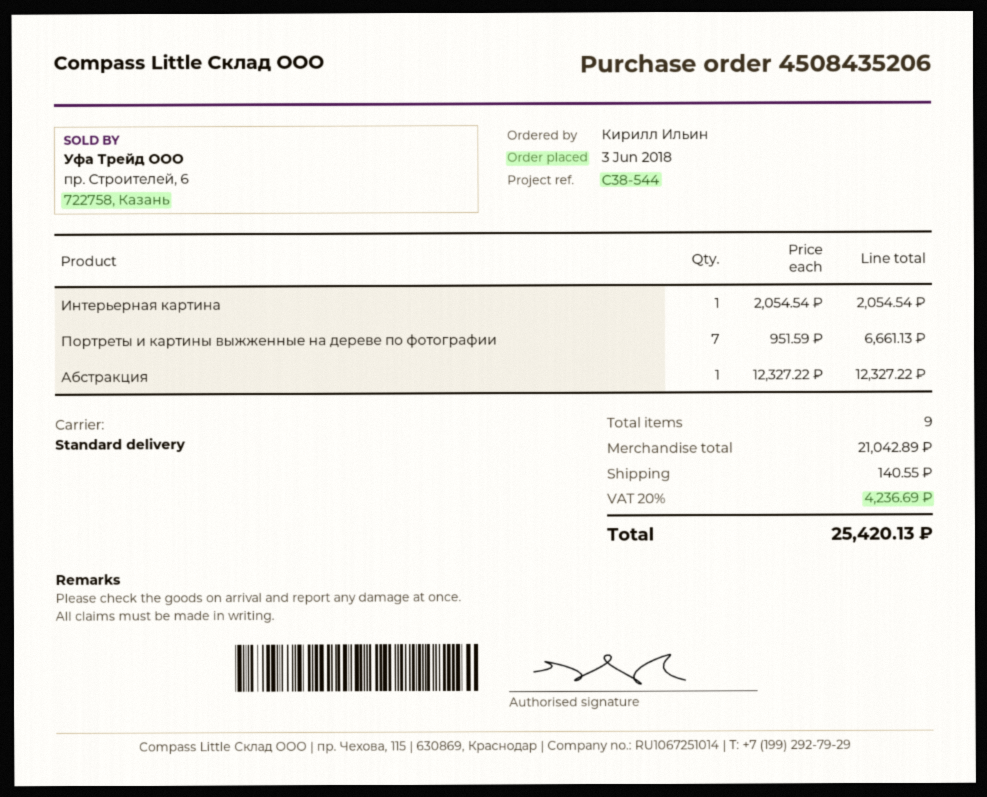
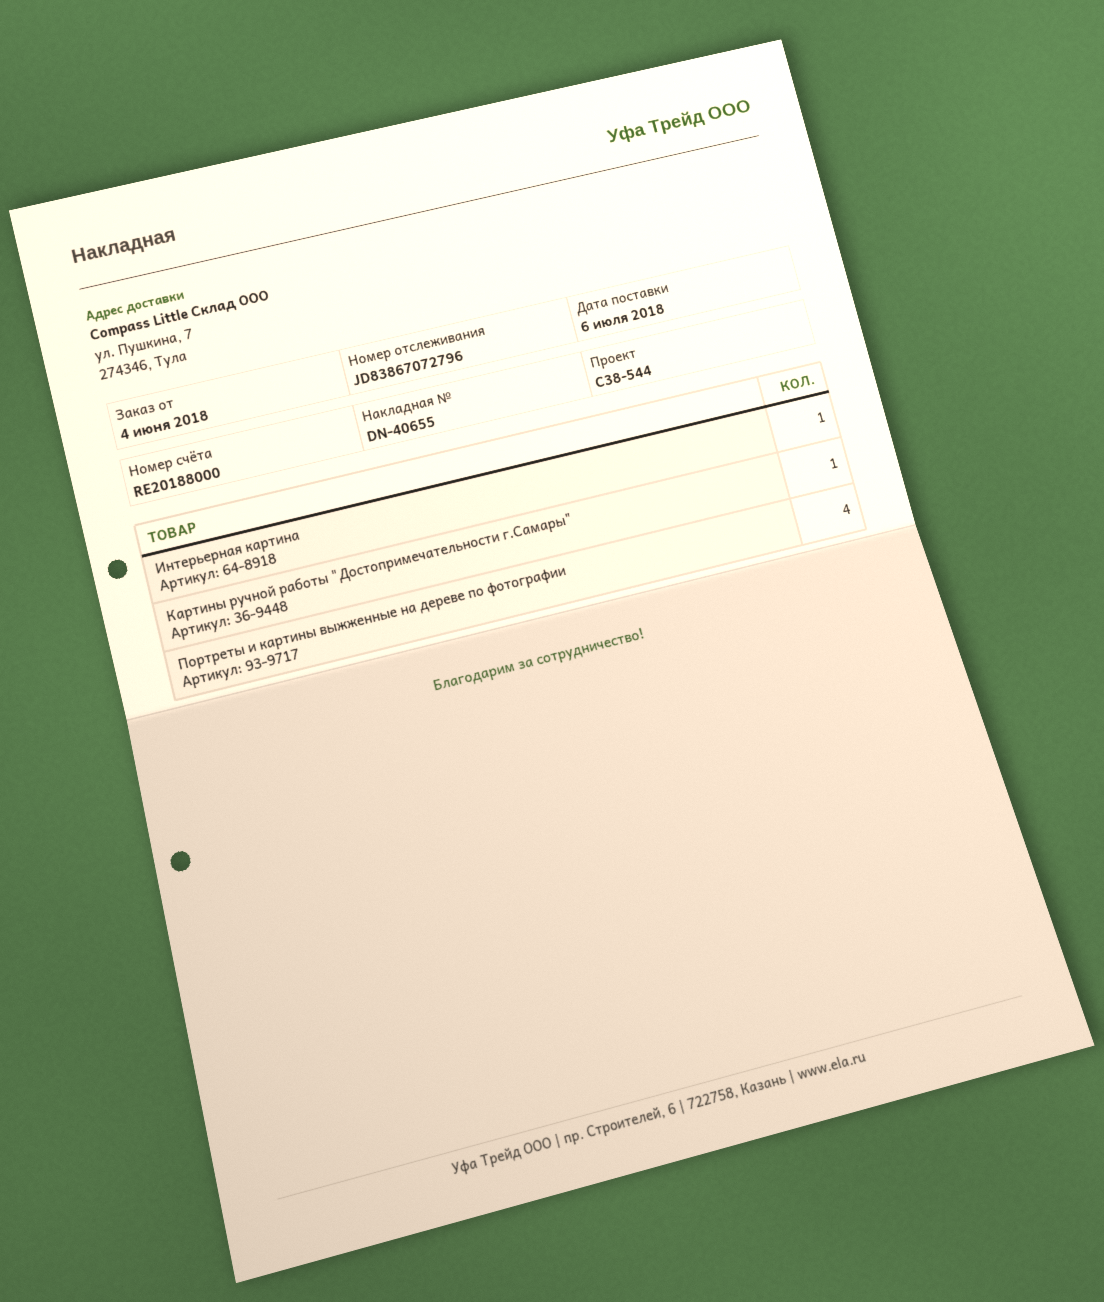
order date: 2018-06-03 -> 2018-06-04
Портреты и картины выжженные на дереве по фотографии: 7 -> 4
Абстракция: 1 -> none
Картины ручной работы "Достопримечательности г.Самары": none -> 1

